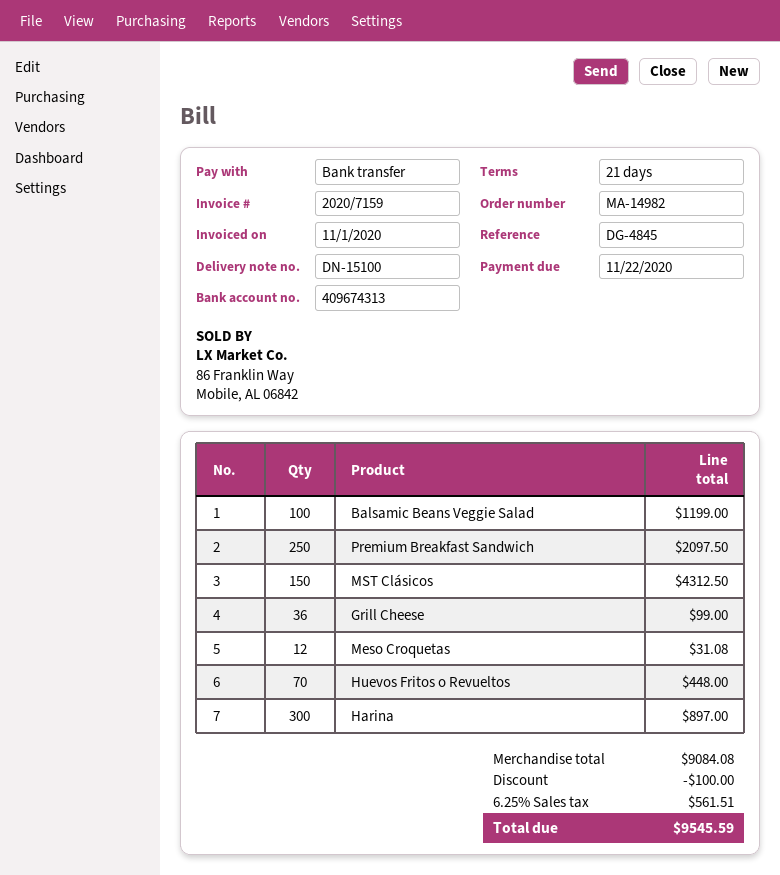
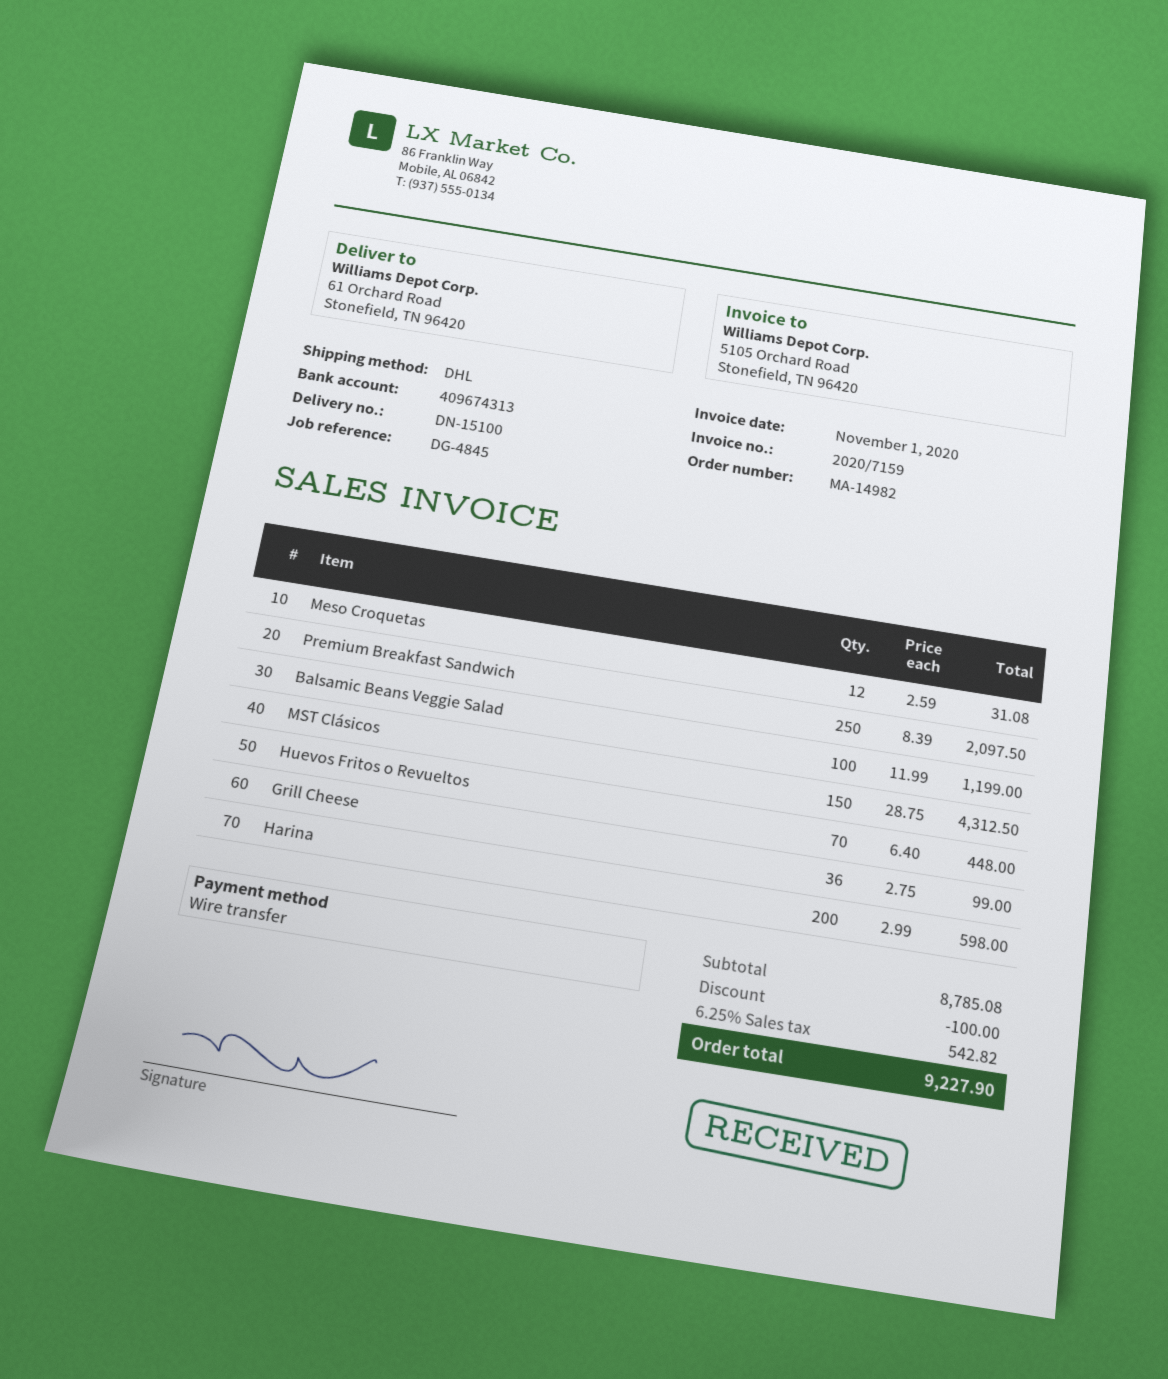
Harina: 300 for 897.00 -> 200 for 598.00
subtotal: 9084.08 -> 8785.08
tax: 6.25% = 561.51 -> 6.25% = 542.82
total: 9545.59 -> 9227.90

